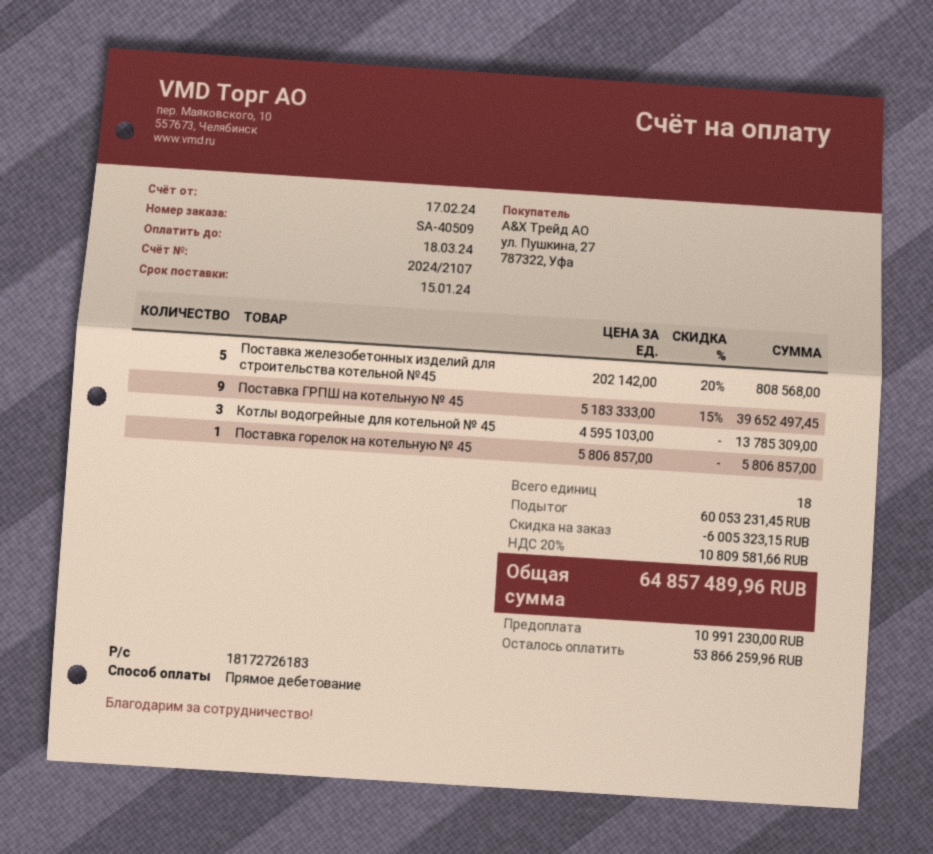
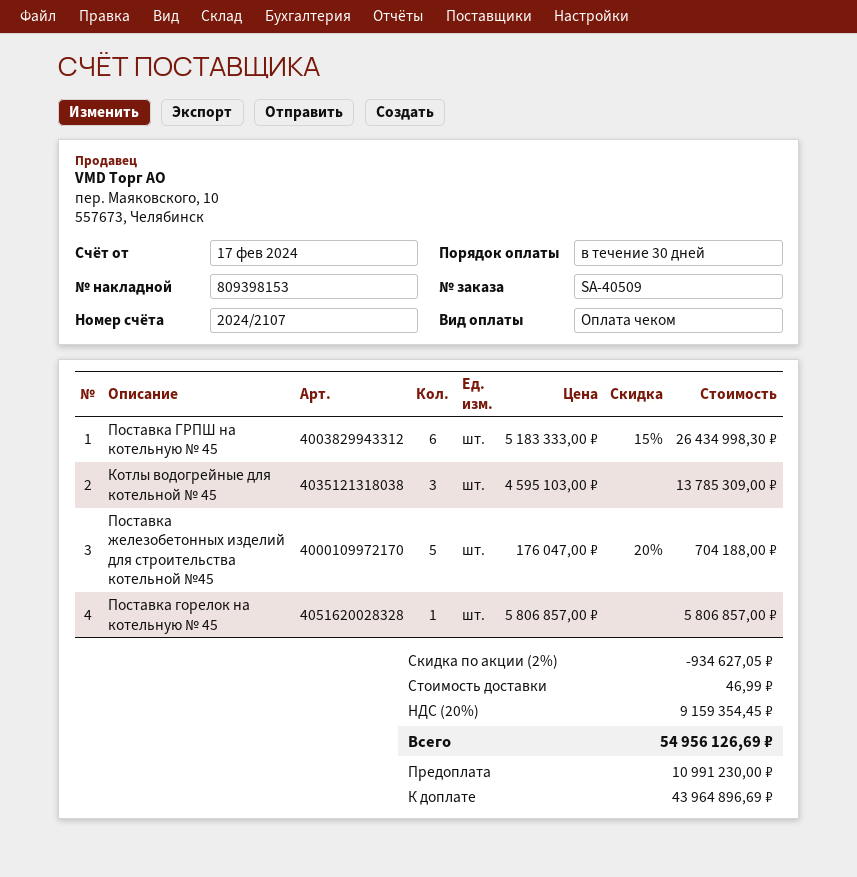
payment method: direct debit -> cheque
Поставка железобетонных изделий для строительства котельной №45: 5 x 202142.00 - 20% = 808568.00 -> 5 x 176047.00 - 20% = 704188.00
Поставка ГРПШ на котельную № 45: 9 x 5183333.00 - 15% = 39652497.45 -> 6 x 5183333.00 - 15% = 26434998.30
discount: 6005323.15 -> 934627.05
shipping: none -> 46.99
tax: 20% = 10809581.66 -> 20% = 9159354.45
total: 64857489.96 -> 54956126.69
balance: 53866259.96 -> 43964896.69

